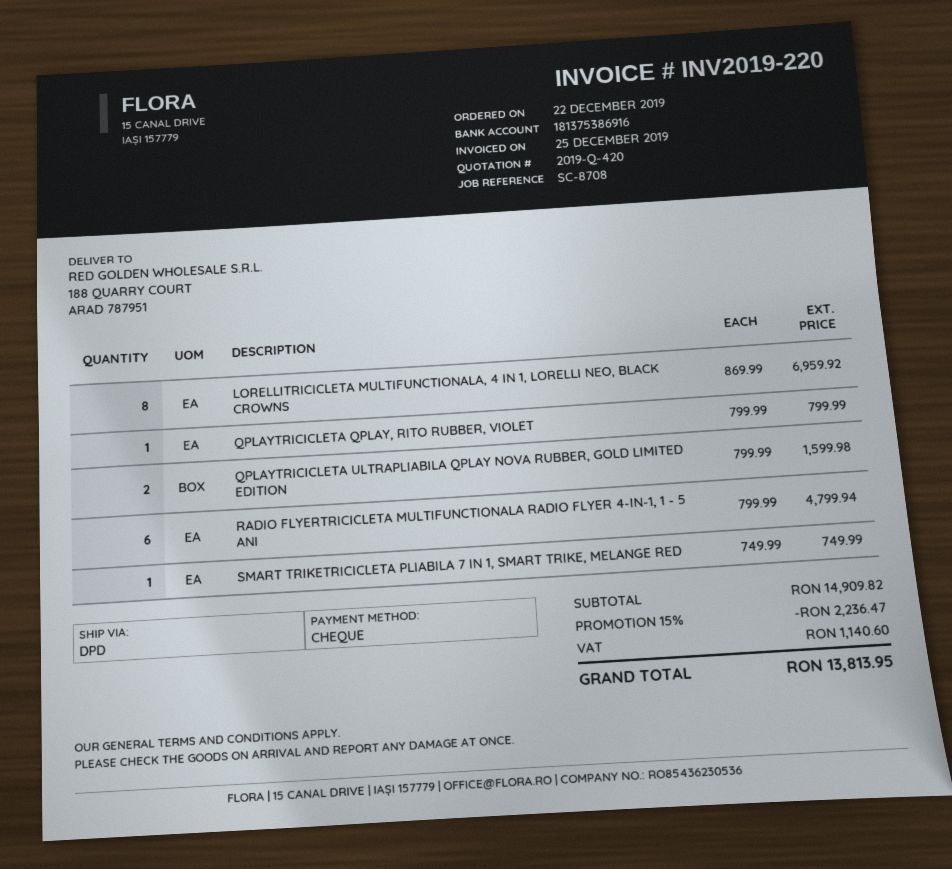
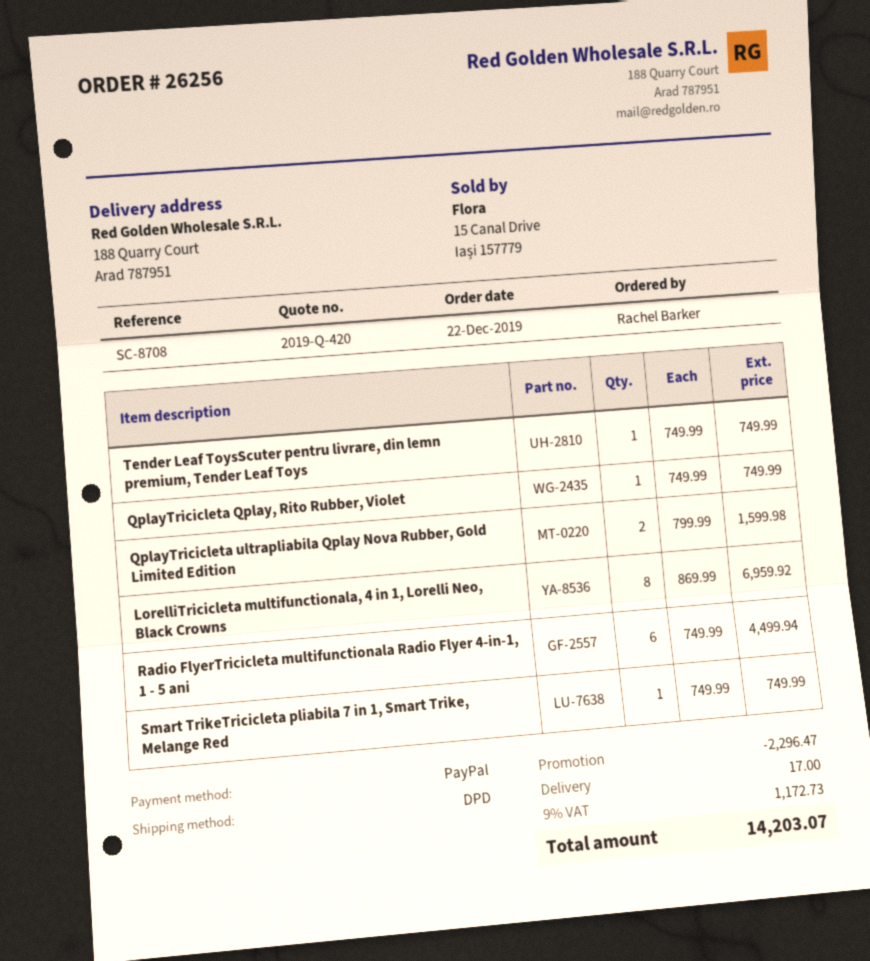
payment method: cheque -> PayPal
QPLAYTRICICLETA QPLAY, RITO RUBBER, VIOLET: 1 x 799.99 = 799.99 -> 1 x 749.99 = 749.99
RADIO FLYERTRICICLETA MULTIFUNCTIONALA RADIO FLYER 4-IN-1, 1 - 5 ANI: 6 x 799.99 = 4799.94 -> 6 x 749.99 = 4499.94
Tender Leaf ToysScuter pentru livrare, din lemn premium, Tender Leaf Toys: none -> 1 x 749.99 = 749.99
discount: 2236.47 -> 2296.47
shipping: none -> 17.00
tax: 1140.60 -> 1172.73
total: 13813.95 -> 14203.07

